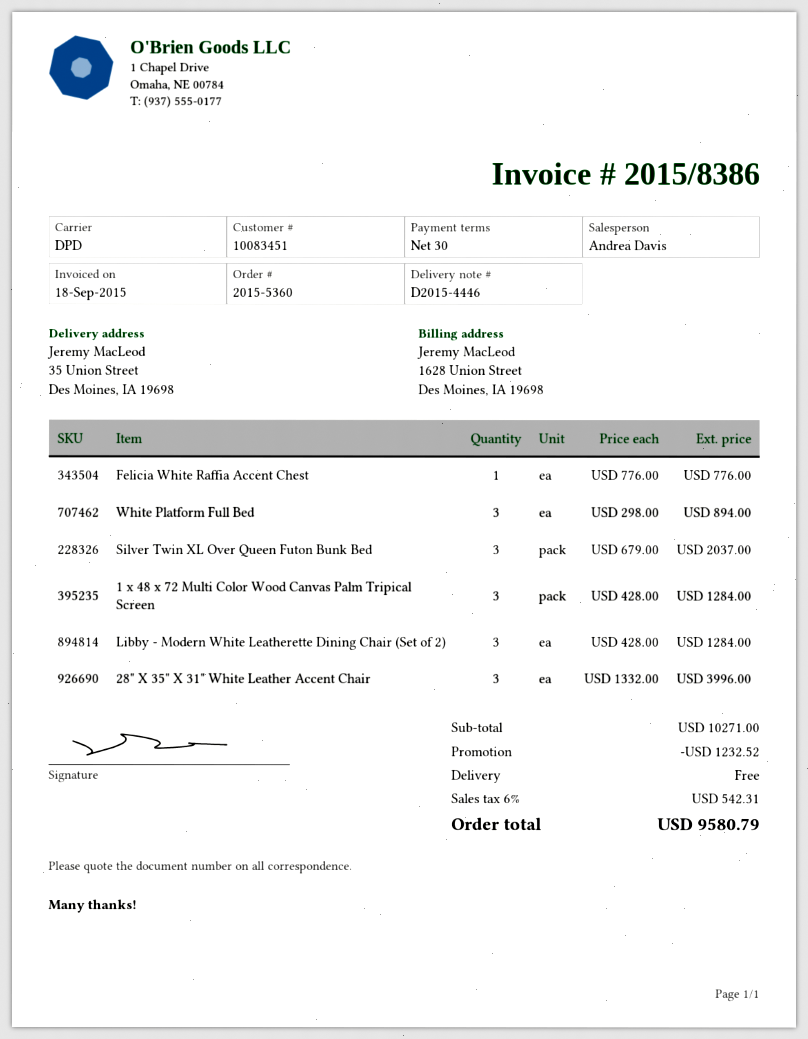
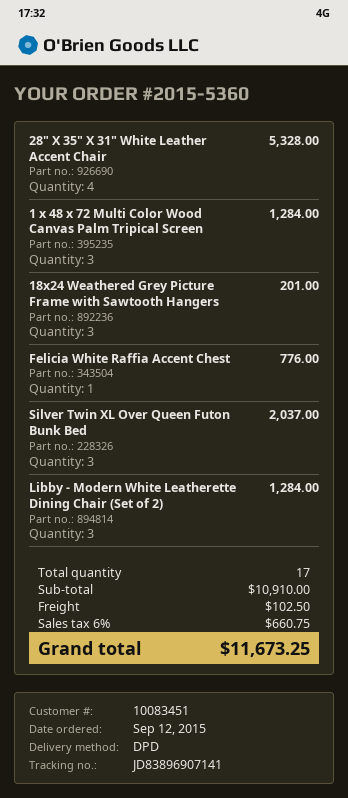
White Platform Full Bed: 3 for 894.00 -> none
28" X 35" X 31" White Leather Accent Chair: 3 for 3996.00 -> 4 for 5328.00
18x24 Weathered Grey Picture Frame with Sawtooth Hangers: none -> 3 for 201.00
subtotal: 10271.00 -> 10910.00
discount: 1232.52 -> none
shipping: 0.00 -> 102.50
tax: 6% = 542.31 -> 6% = 660.75
total: 9580.79 -> 11673.25

